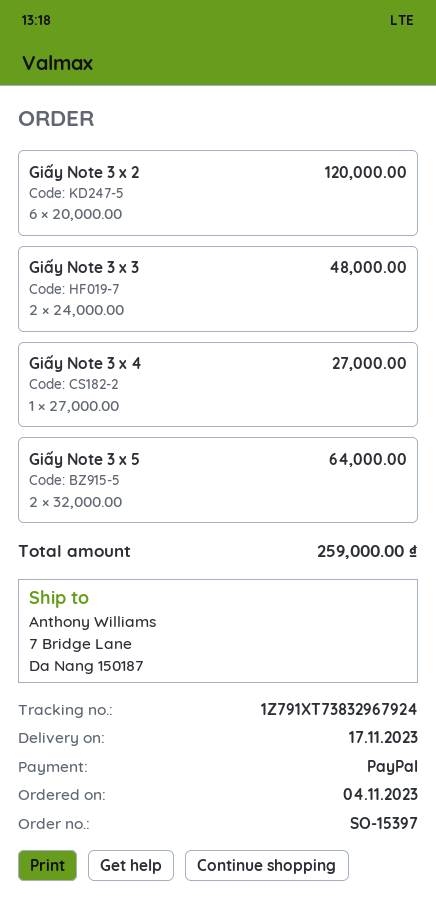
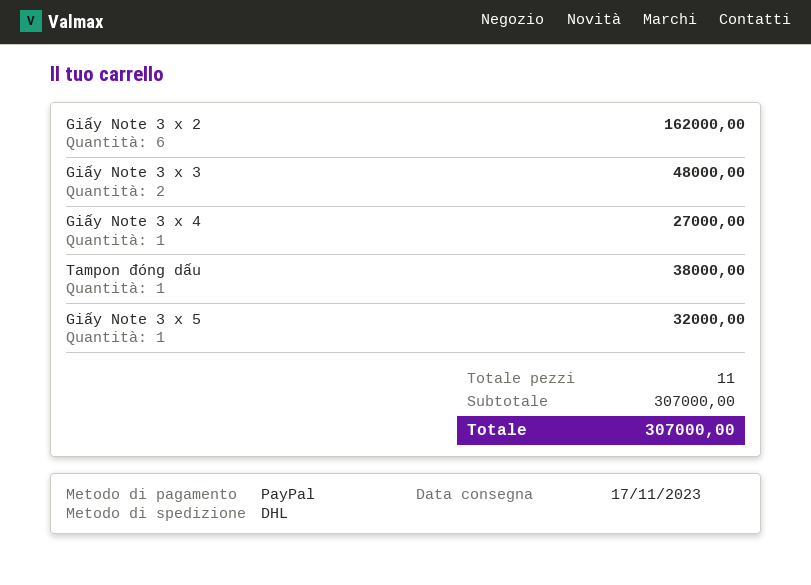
Giấy Note 3 x 2: 6 for 120000.00 -> 6 for 162000.00
Giấy Note 3 x 5: 2 for 64000.00 -> 1 for 32000.00
Tampon đóng dấu: none -> 1 for 38000.00
total: 259000.00 -> 307000.00

